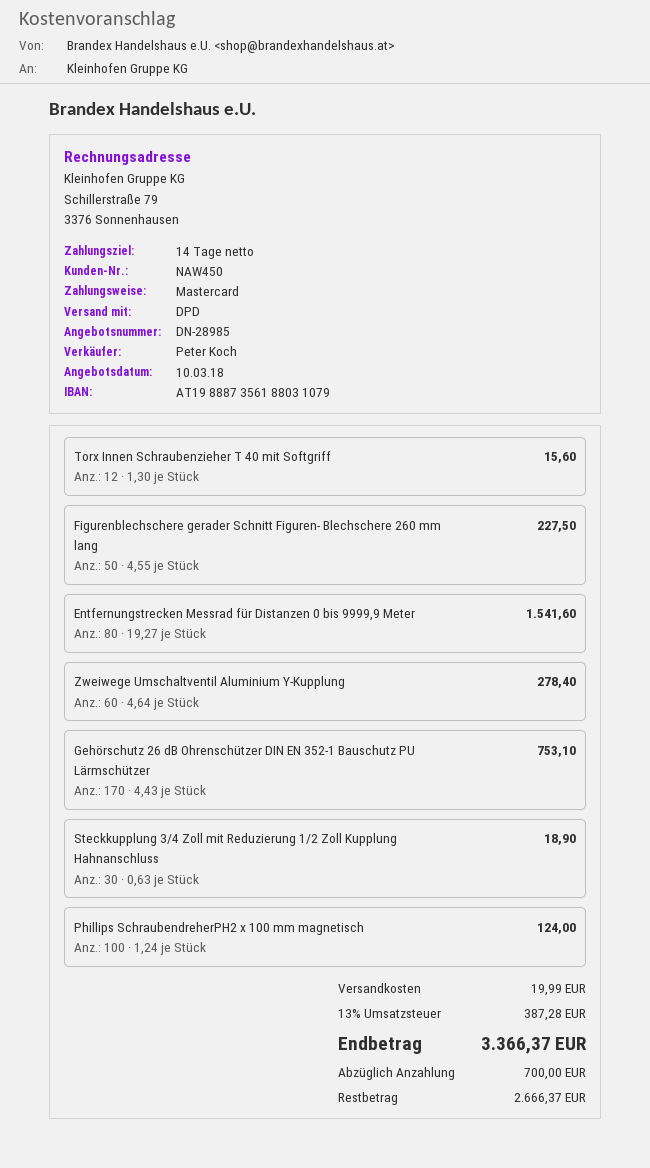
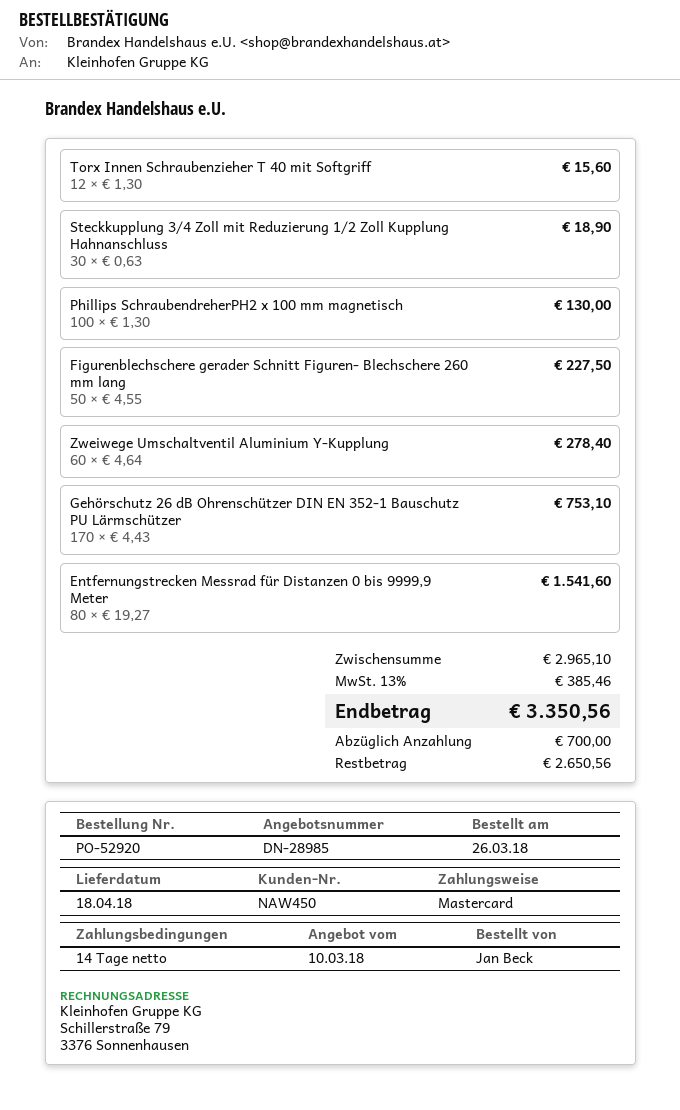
Phillips SchraubendreherPH2 x 100 mm magnetisch: 100 x 1.24 = 124.00 -> 100 x 1.30 = 130.00
shipping: 19.99 -> none
tax: 13% = 387.28 -> 13% = 385.46
total: 3366.37 -> 3350.56
balance: 2666.37 -> 2650.56

